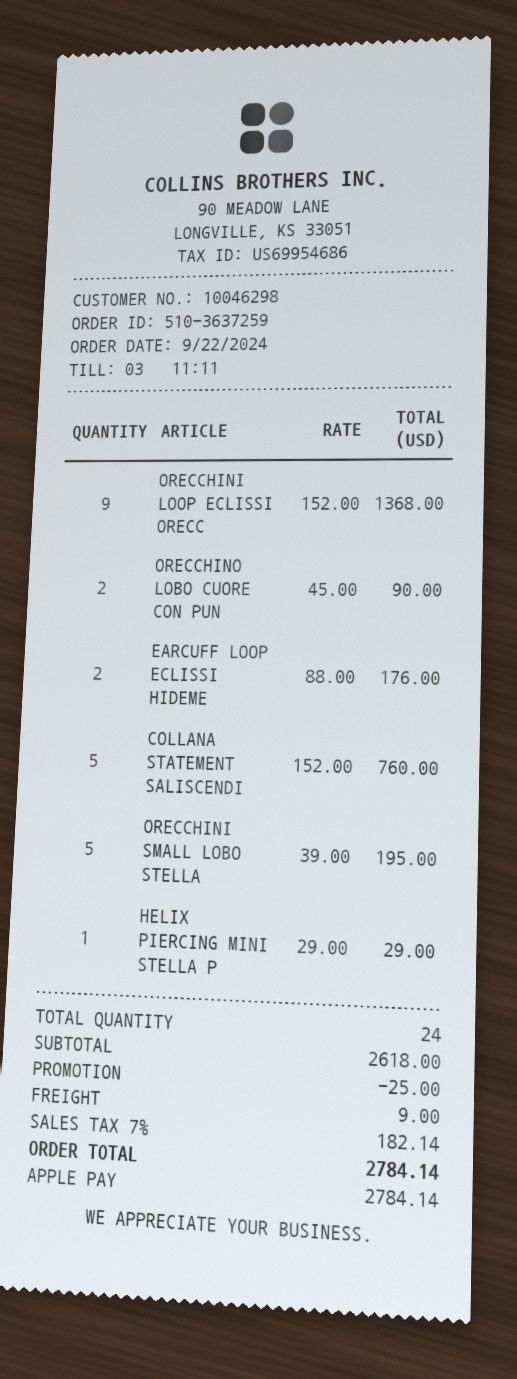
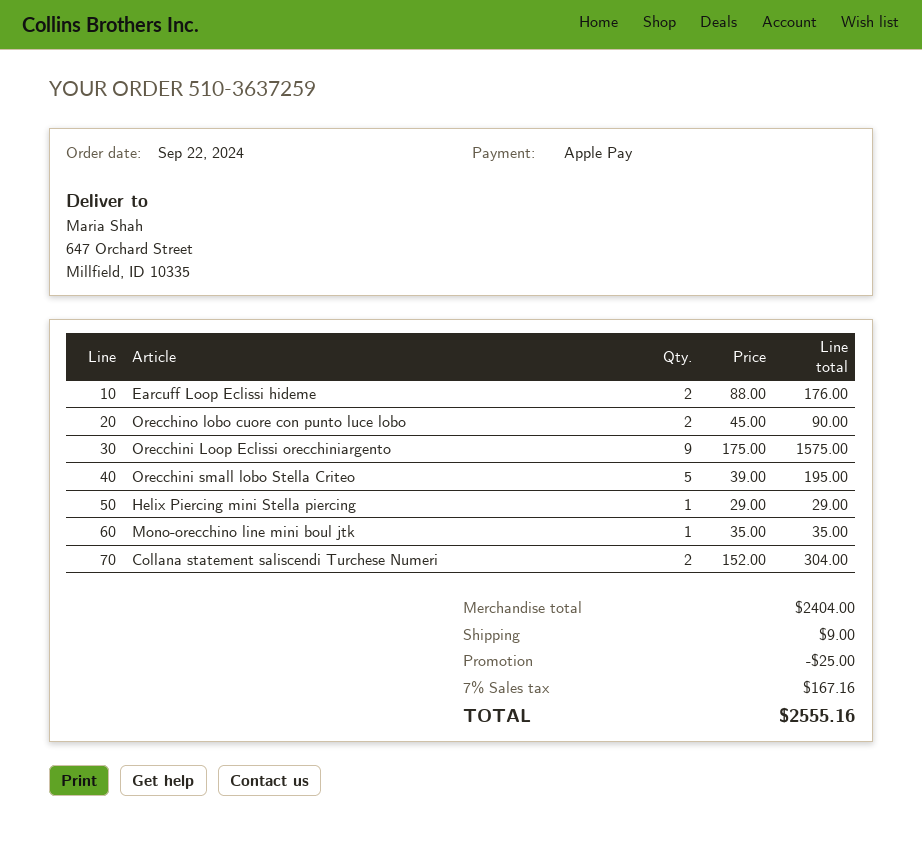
ORECCHINI LOOP ECLISSI ORECC: 9 x 152.00 = 1368.00 -> 9 x 175.00 = 1575.00
COLLANA STATEMENT SALISCENDI: 5 x 152.00 = 760.00 -> 2 x 152.00 = 304.00
Mono-orecchino line mini boul jtk: none -> 1 x 35.00 = 35.00
subtotal: 2618.00 -> 2404.00
tax: 7% = 182.14 -> 7% = 167.16
total: 2784.14 -> 2555.16

